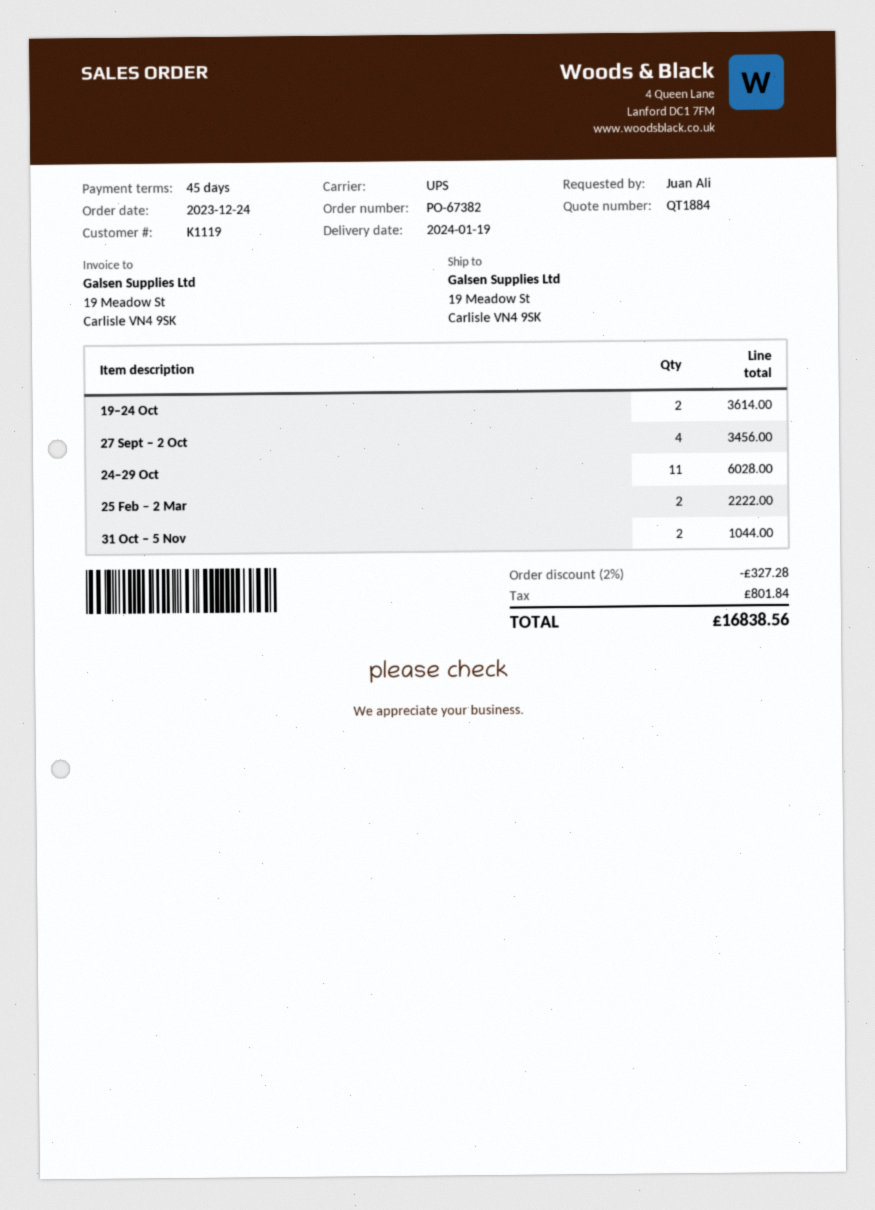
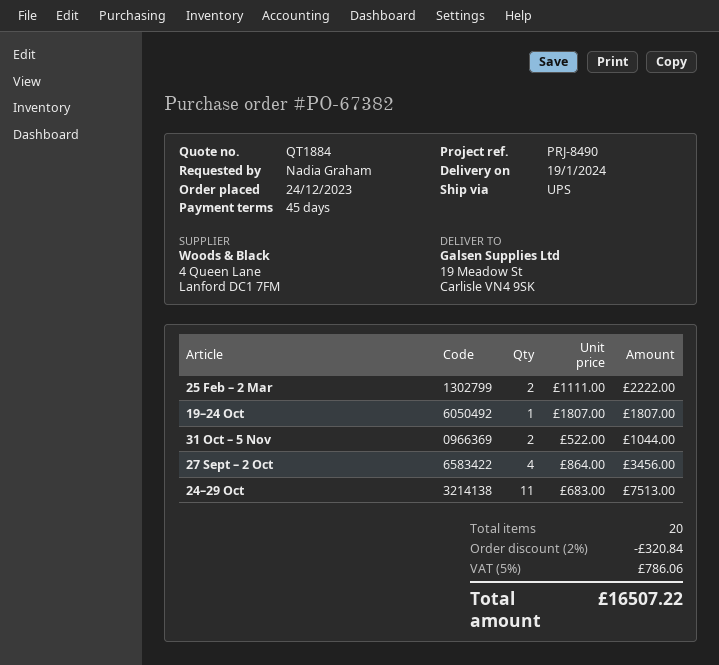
ordered by: Juan Ali -> Nadia Graham
19–24 Oct: 2 for 3614.00 -> 1 for 1807.00
24–29 Oct: 11 for 6028.00 -> 11 for 7513.00
discount: 2% = 327.28 -> 2% = 320.84
tax: 801.84 -> 786.06
total: 16838.56 -> 16507.22

